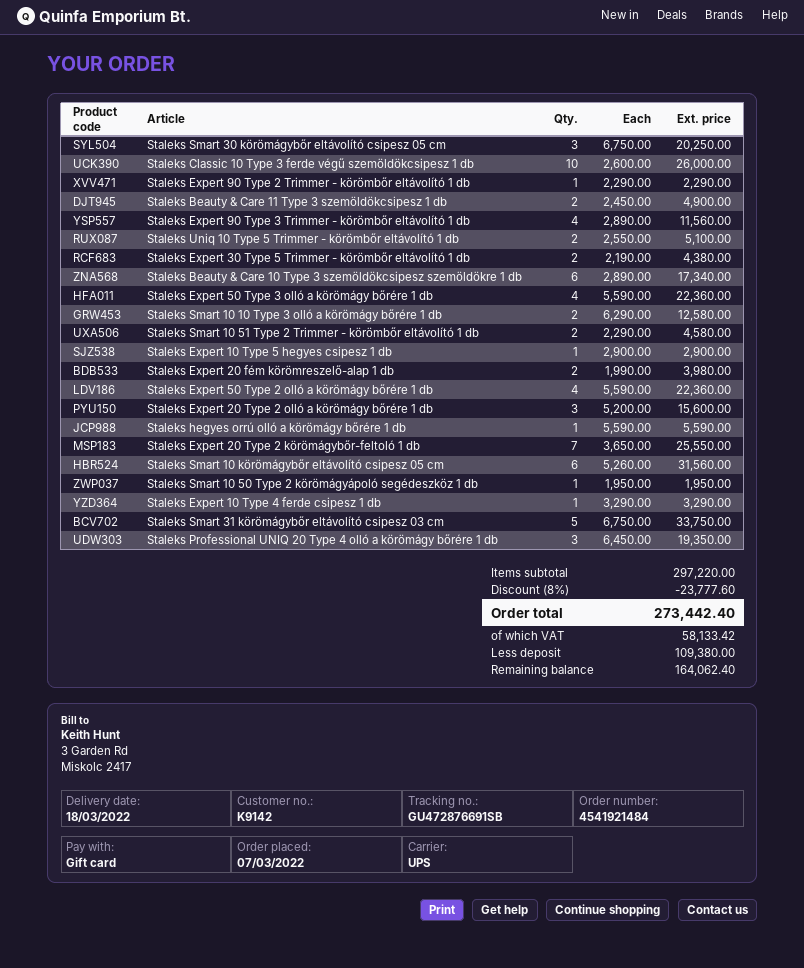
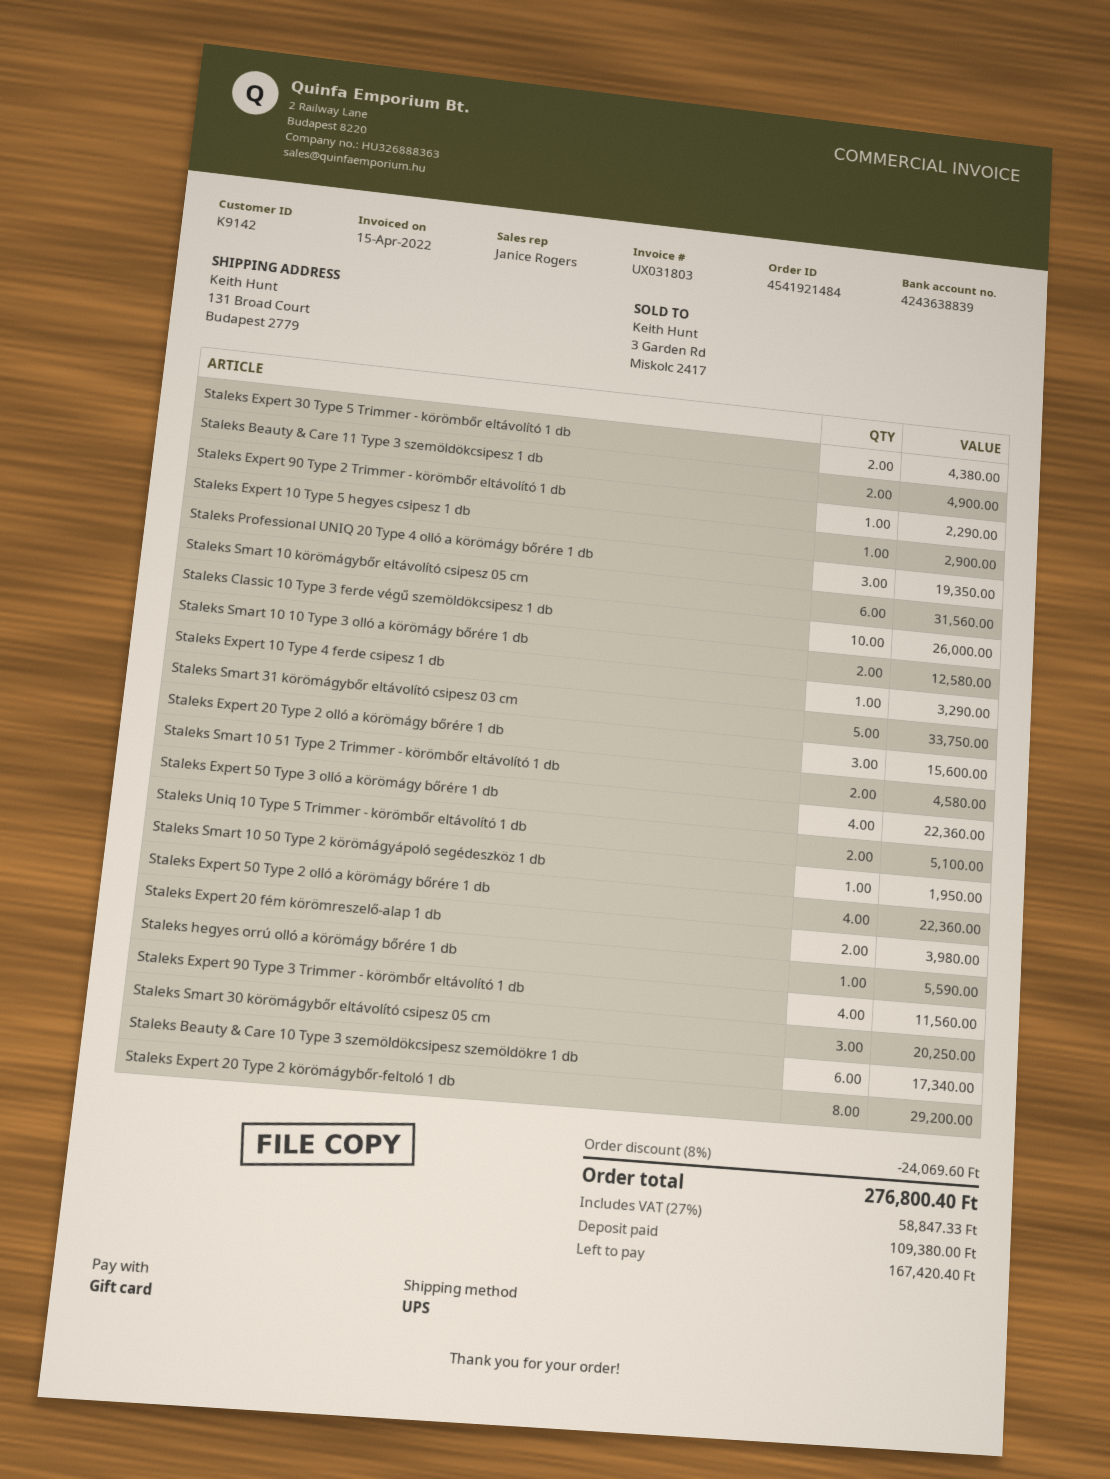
Staleks Expert 20 Type 2 körömágybőr-feltoló 1 db: 7 for 25550.00 -> 8 for 29200.00
discount: 8% = 23777.60 -> 8% = 24069.60
tax: 58133.42 -> 58847.33
total: 273442.40 -> 276800.40
balance: 164062.40 -> 167420.40

